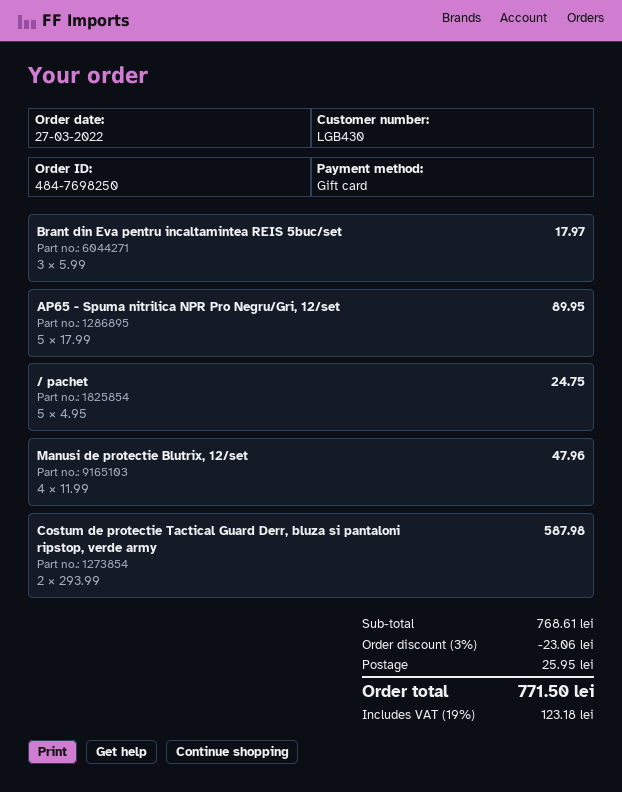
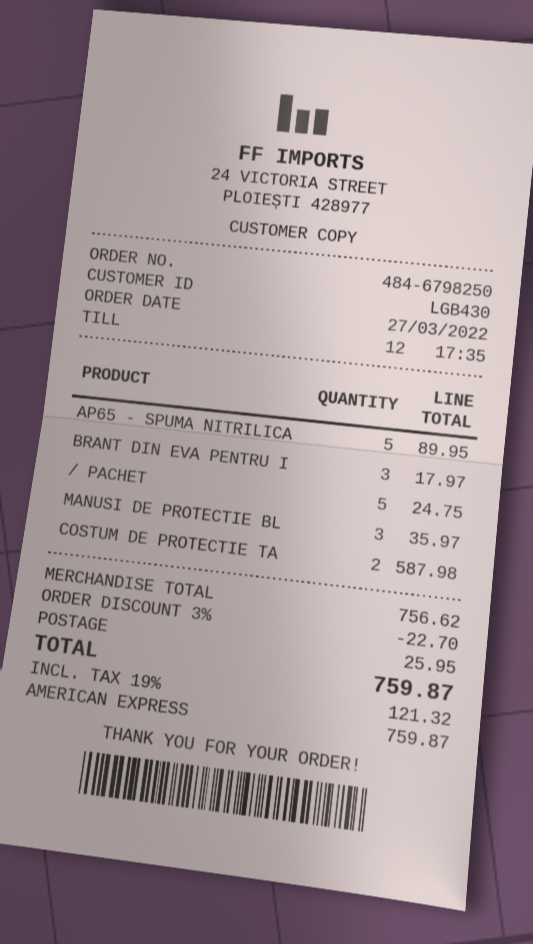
order number: 484-7698250 -> 484-6798250
payment method: gift card -> American Express
Manusi de protectie Blutrix, 12/set: 4 for 47.96 -> 3 for 35.97
subtotal: 768.61 -> 756.62
discount: 3% = 23.06 -> 3% = 22.70
tax: 19% = 123.18 -> 19% = 121.32
total: 771.50 -> 759.87

